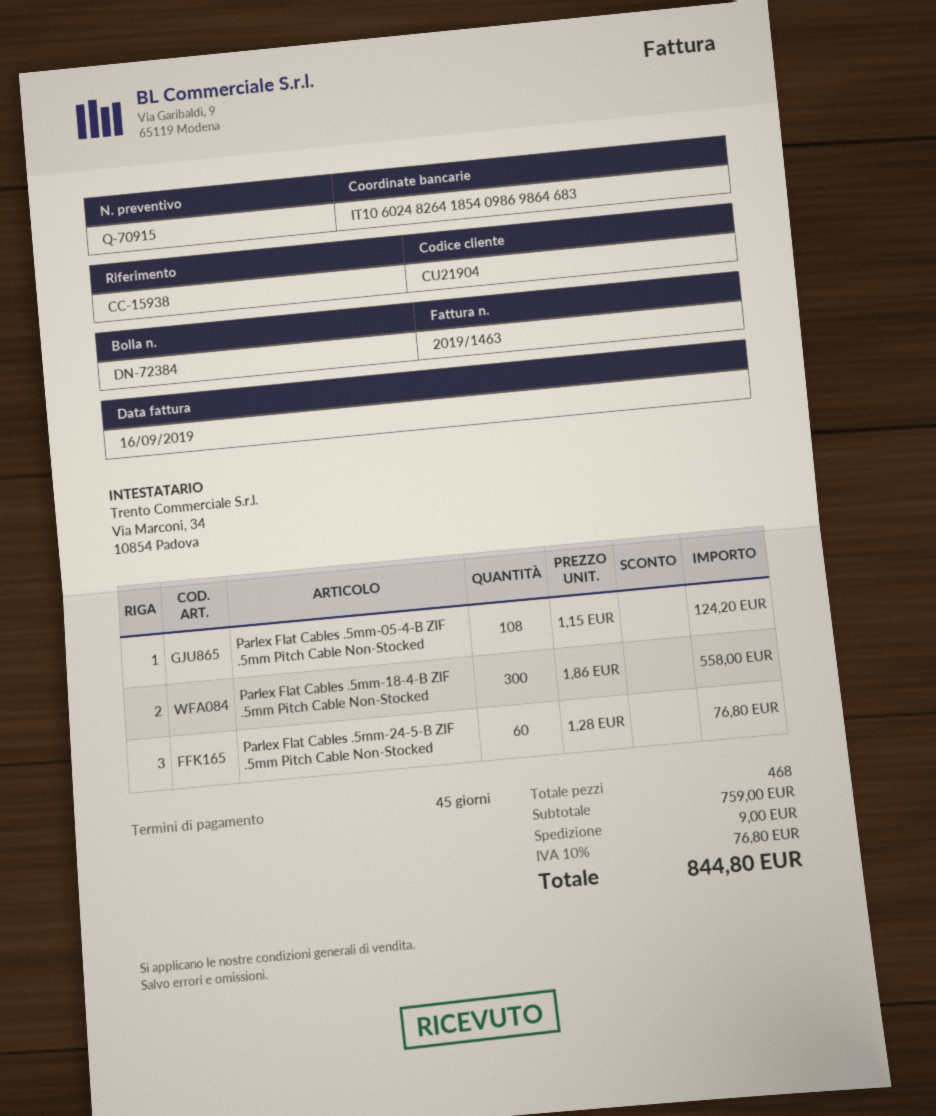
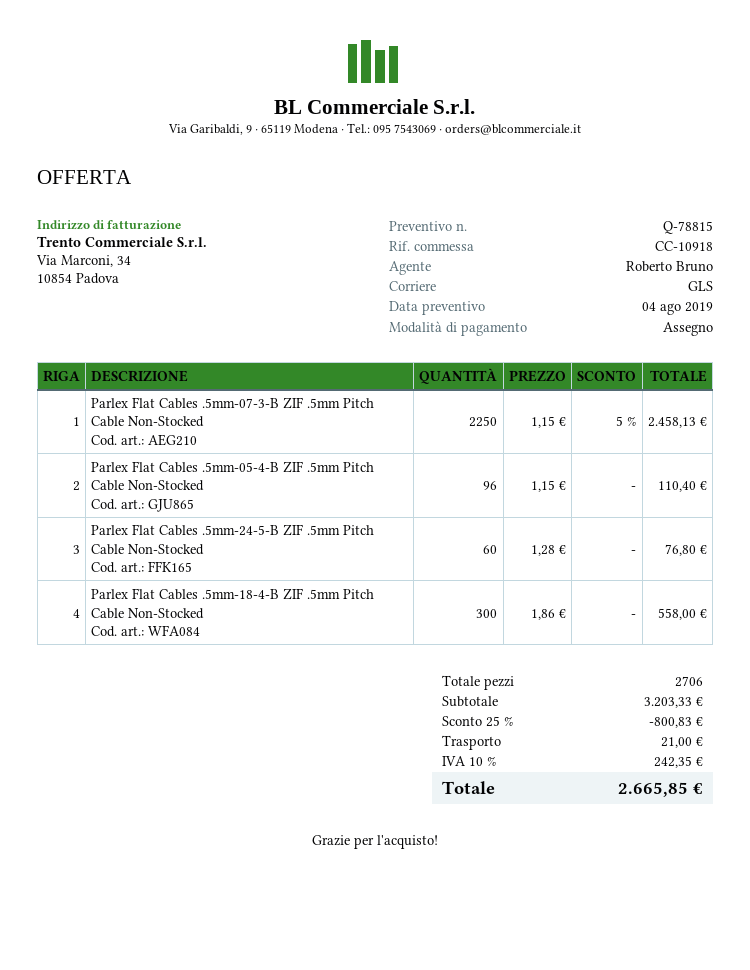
quote number: Q-70915 -> Q-78815
reference: CC-15938 -> CC-10918
Parlex Flat Cables .5mm-05-4-B ZIF .5mm Pitch Cable Non-Stocked: 108 x 1.15 = 124.20 -> 96 x 1.15 = 110.40
Parlex Flat Cables .5mm-07-3-B ZIF .5mm Pitch Cable Non-Stocked: none -> 2250 x 1.15 - 5% = 2458.13
total quantity: 468 -> 2706
subtotal: 759.00 -> 3203.33
discount: none -> 25% = 800.83
shipping: 9.00 -> 21.00
tax: 10% = 76.80 -> 10% = 242.35
total: 844.80 -> 2665.85

